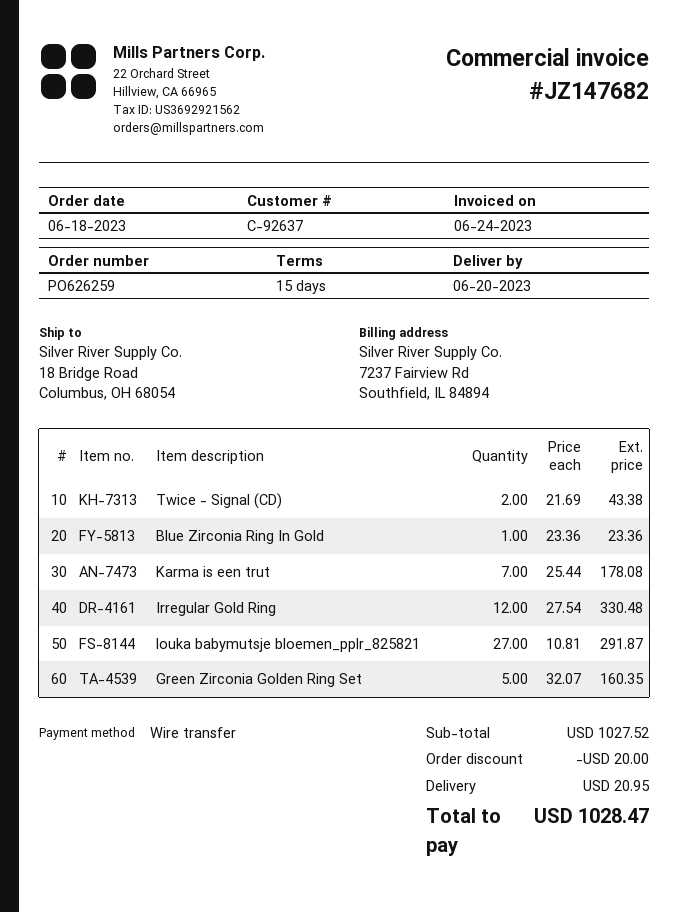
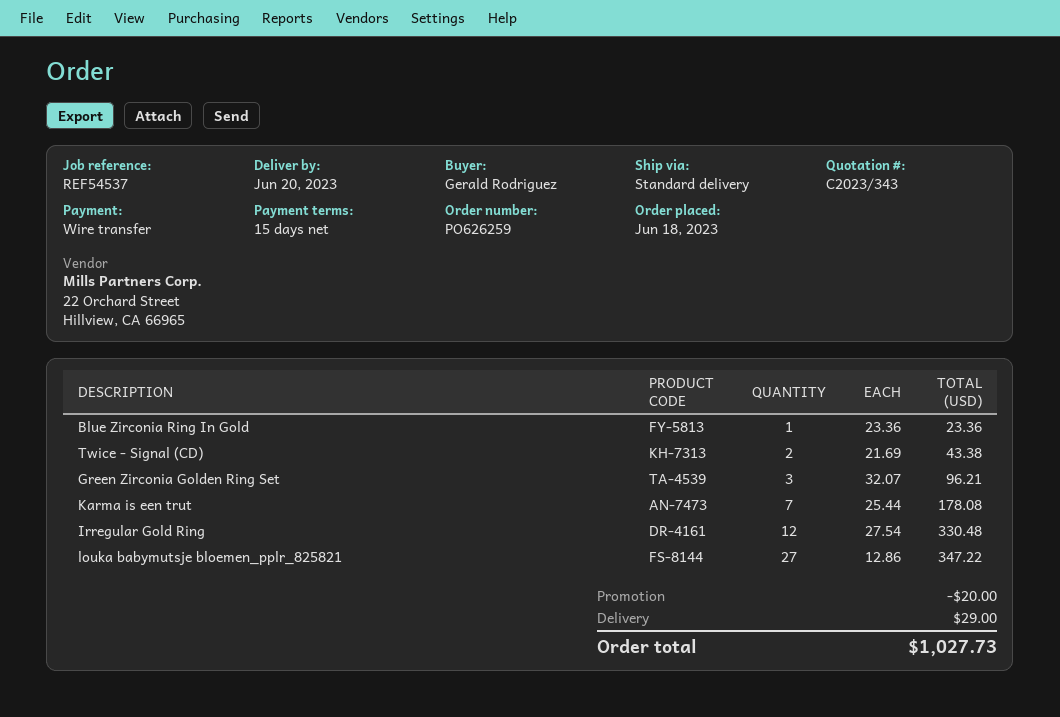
louka babymutsje bloemen_pplr_825821: 27 x 10.81 = 291.87 -> 27 x 12.86 = 347.22
Green Zirconia Golden Ring Set: 5 x 32.07 = 160.35 -> 3 x 32.07 = 96.21
shipping: 20.95 -> 29.00
total: 1028.47 -> 1027.73

